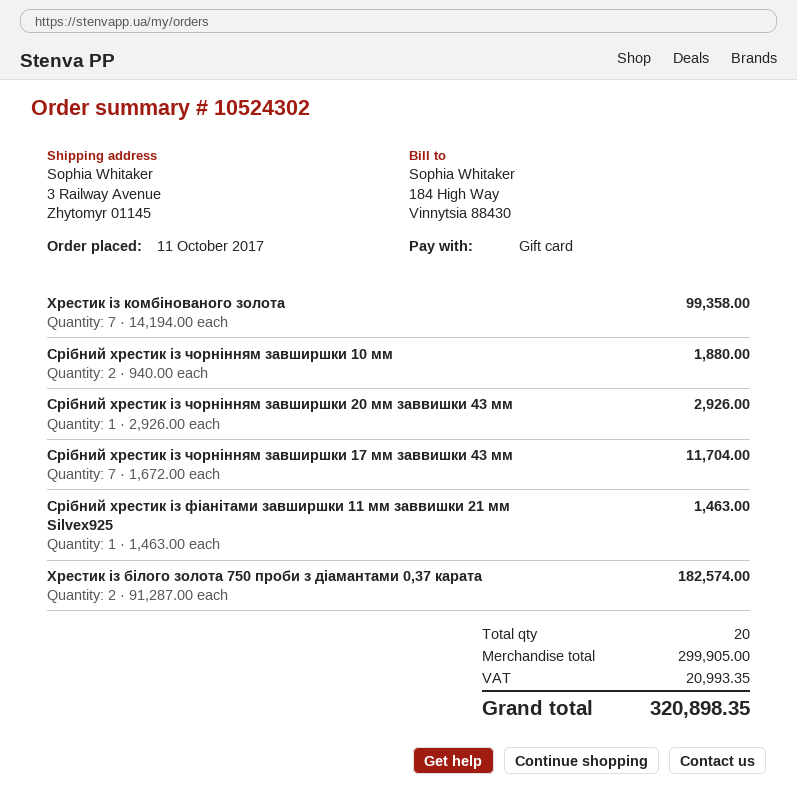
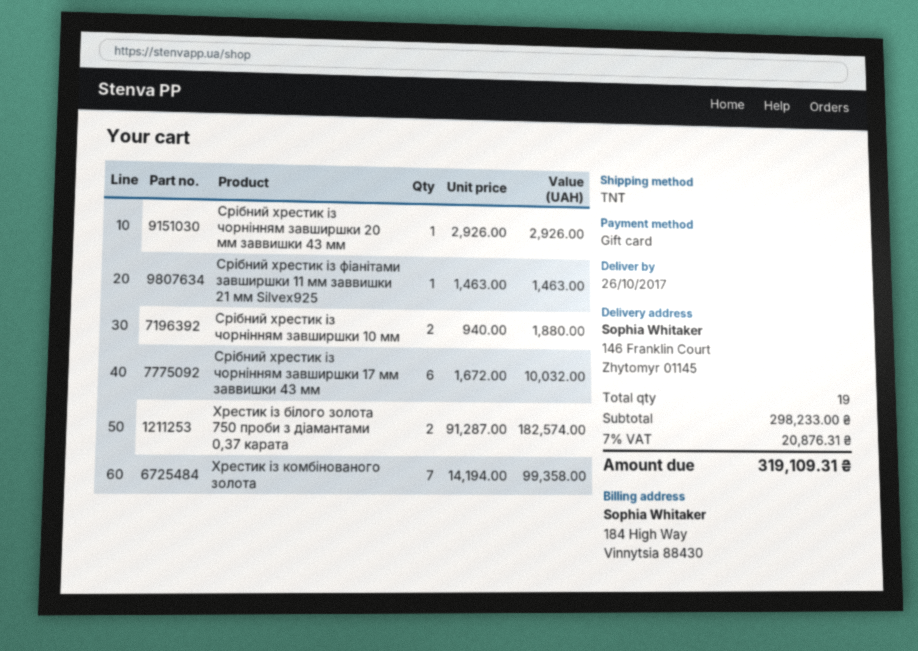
ship to: 3 Railway Avenue, Zhytomyr 01145 -> 146 Franklin Court, Zhytomyr 01145
Срібний хрестик із чорнінням завширшки 17 мм заввишки 43 мм: 7 x 1672.00 = 11704.00 -> 6 x 1672.00 = 10032.00
total quantity: 20 -> 19
subtotal: 299905.00 -> 298233.00
tax: 20993.35 -> 20876.31
total: 320898.35 -> 319109.31

